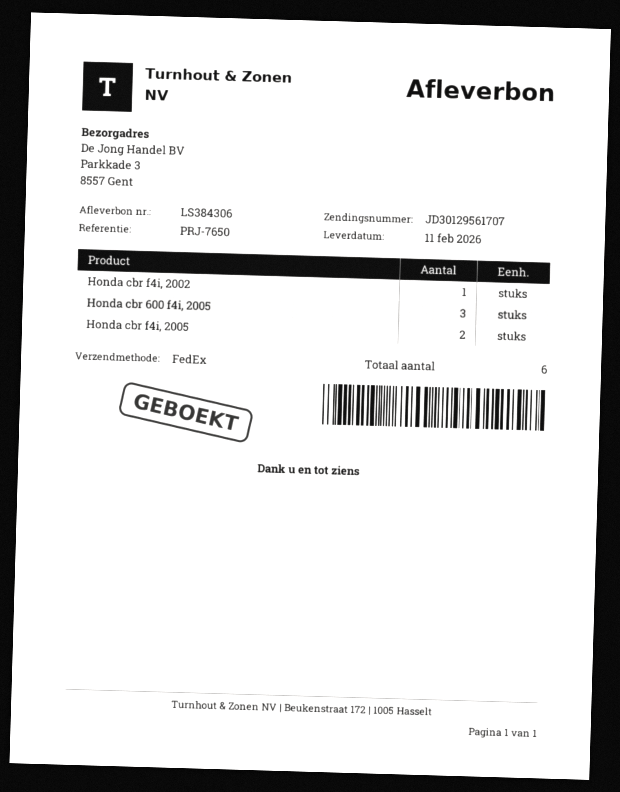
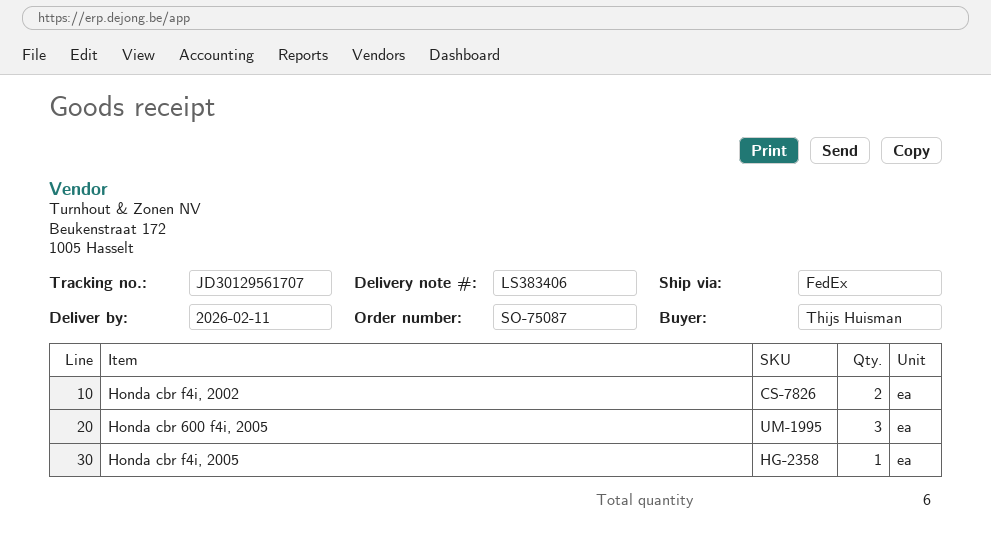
delivery note number: LS384306 -> LS383406
Honda cbr f4i, 2002: 1 -> 2
Honda cbr f4i, 2005: 2 -> 1

